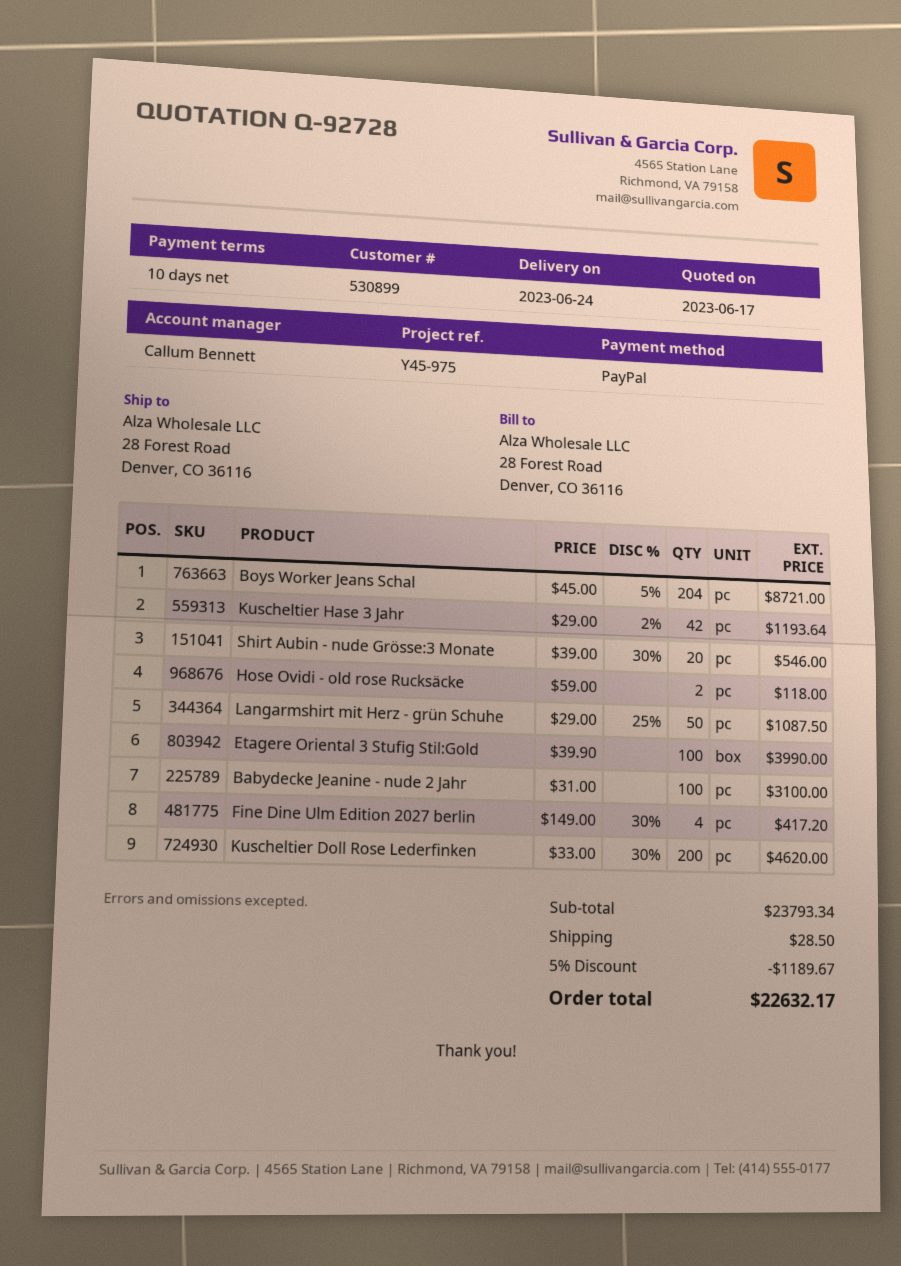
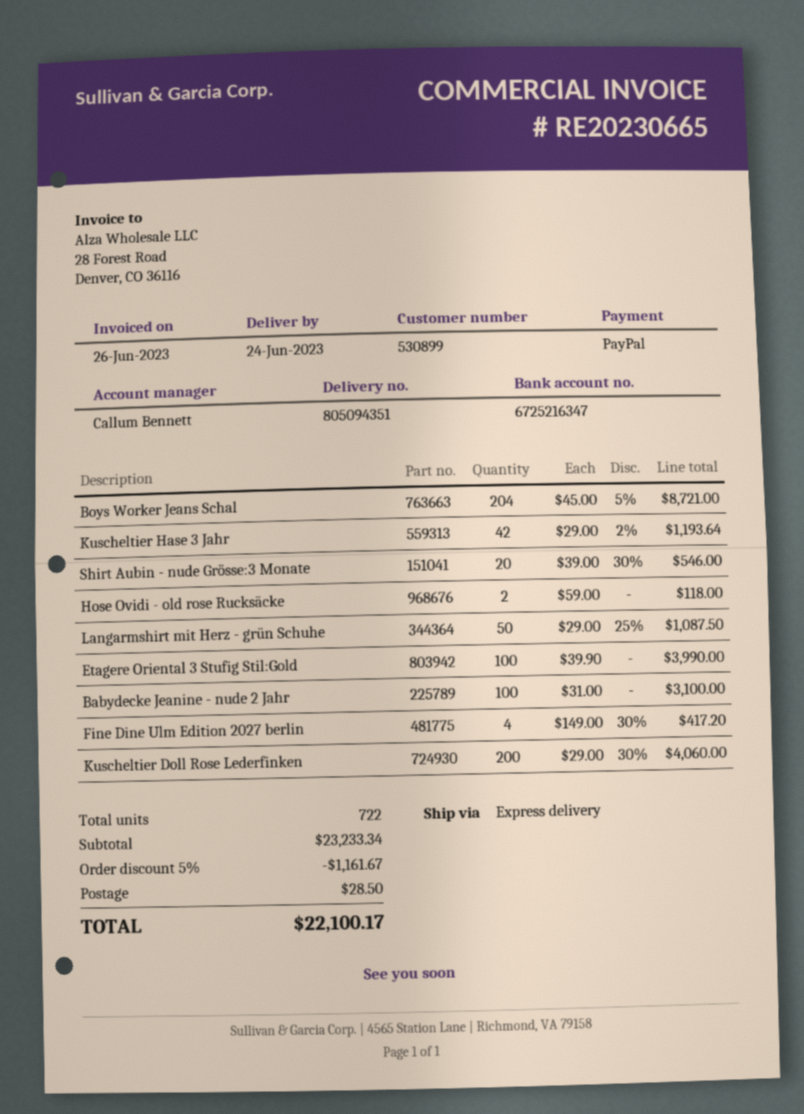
Kuscheltier Doll Rose Lederfinken: 200 x 33.00 - 30% = 4620.00 -> 200 x 29.00 - 30% = 4060.00
subtotal: 23793.34 -> 23233.34
discount: 5% = 1189.67 -> 5% = 1161.67
total: 22632.17 -> 22100.17

